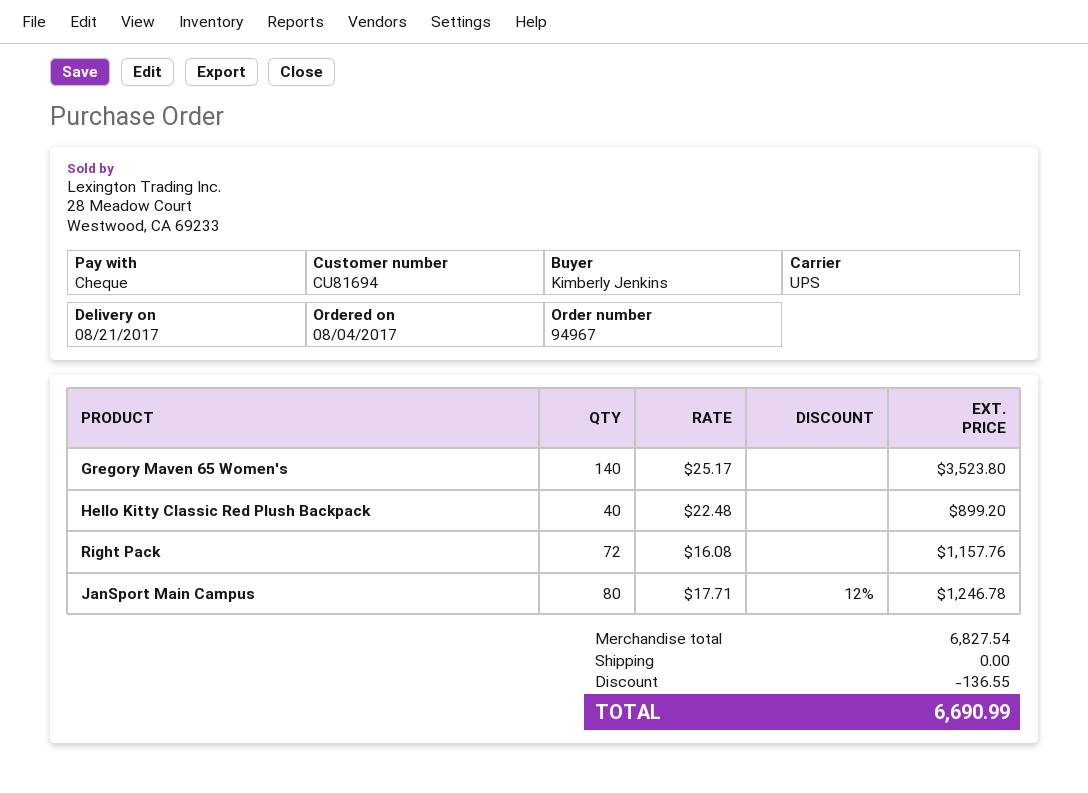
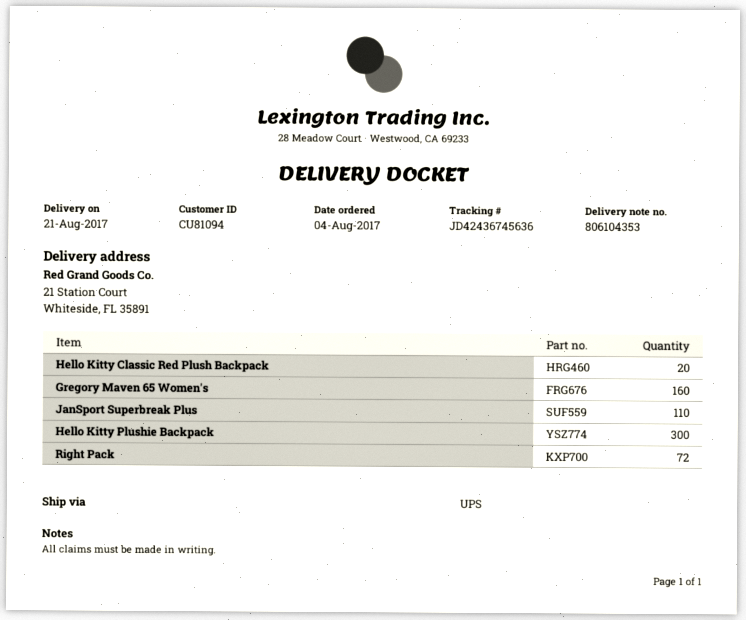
customer number: CU81694 -> CU81094
Gregory Maven 65 Women's: 140 -> 160
Hello Kitty Classic Red Plush Backpack: 40 -> 20
JanSport Main Campus: 80 -> none
JanSport Superbreak Plus: none -> 110
Hello Kitty Plushie Backpack: none -> 300

